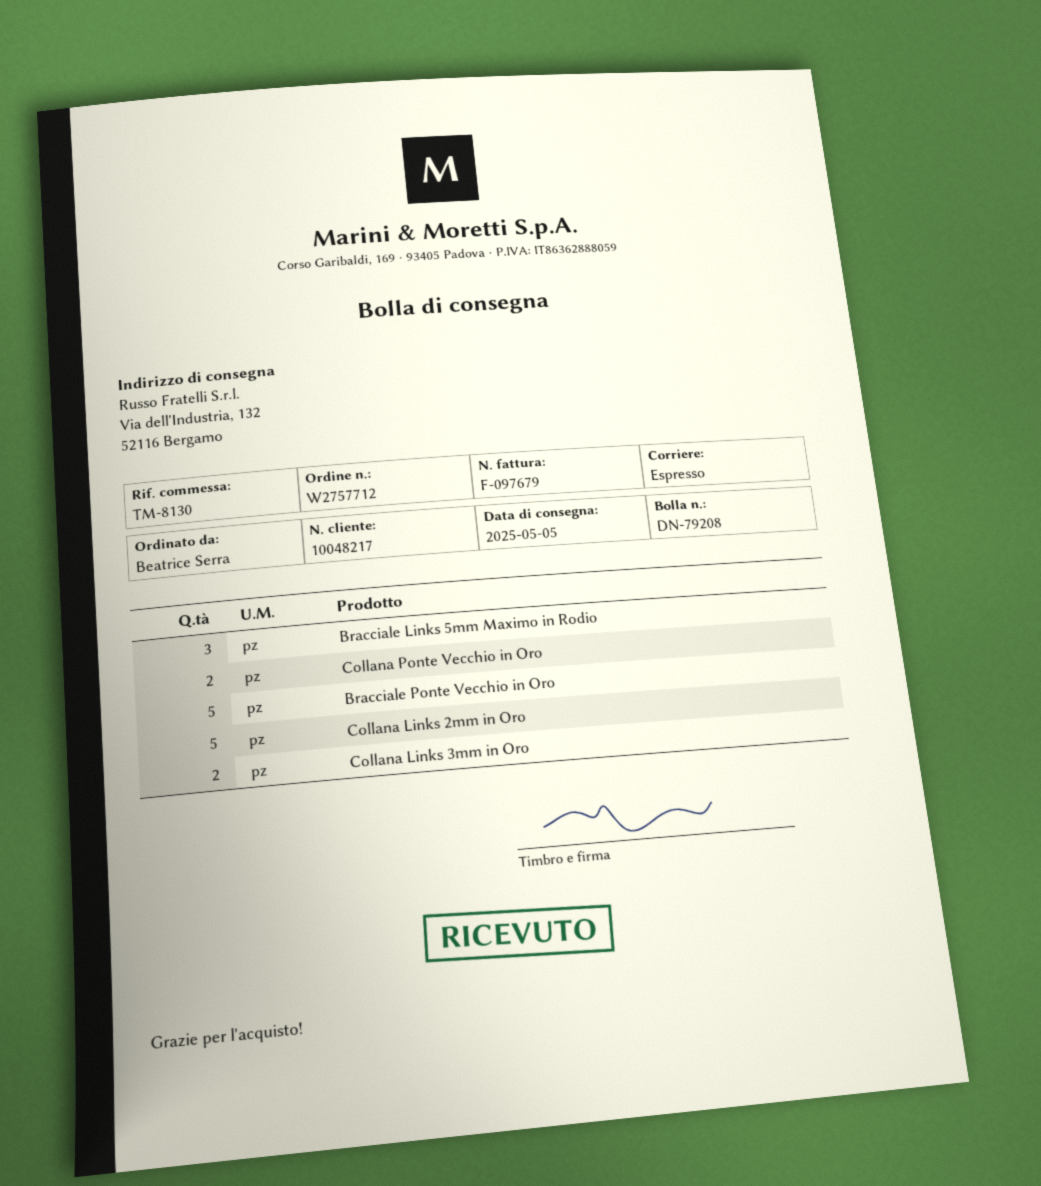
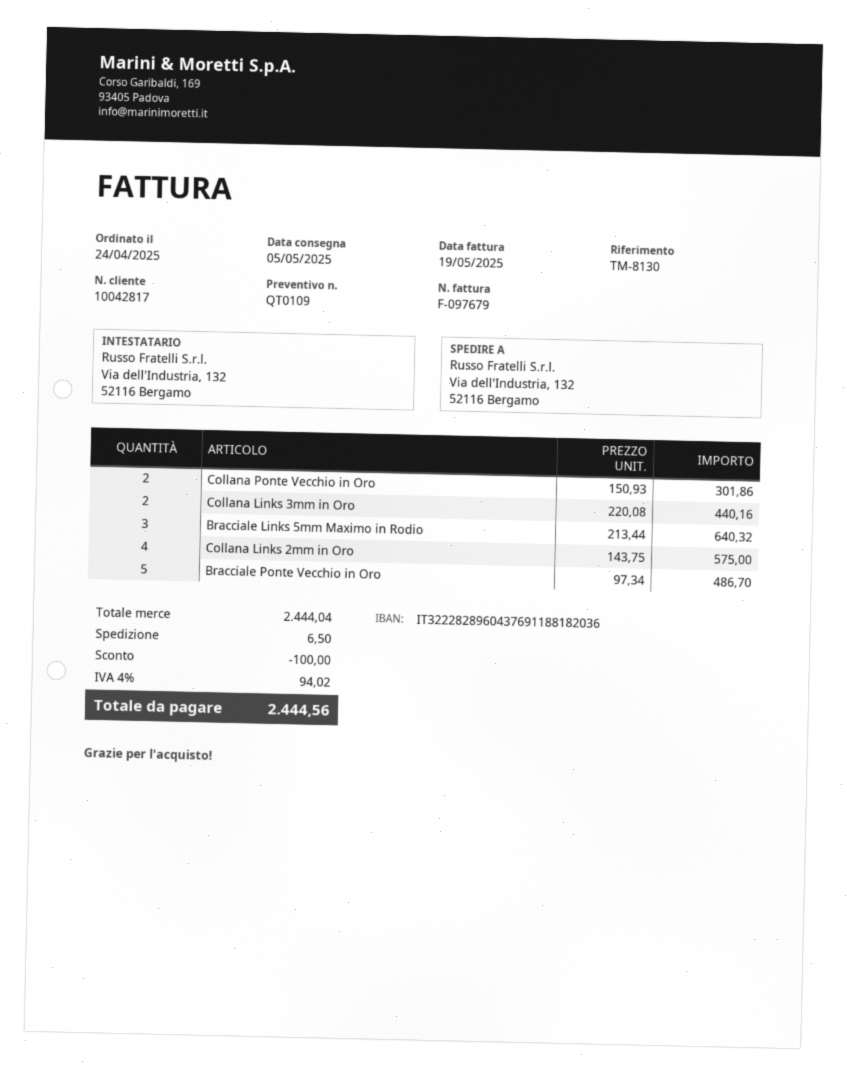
customer number: 10048217 -> 10042817
Collana Links 2mm in Oro: 5 -> 4

